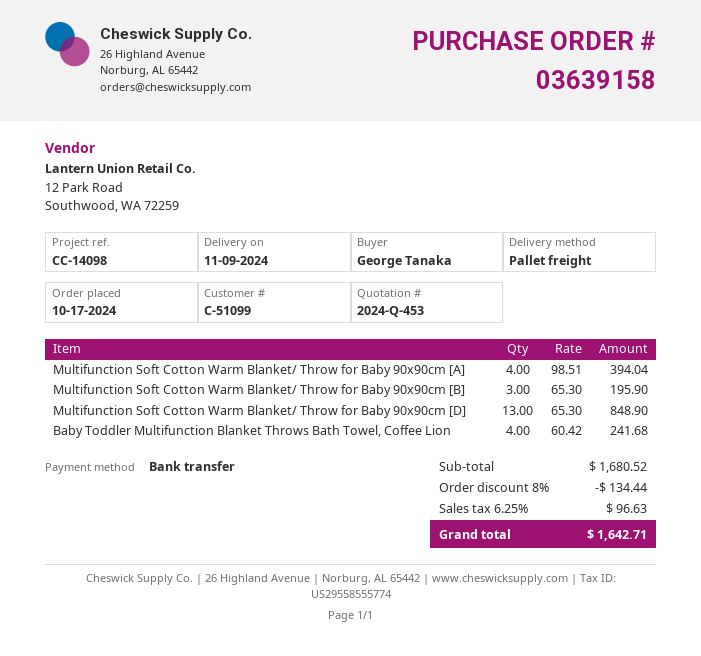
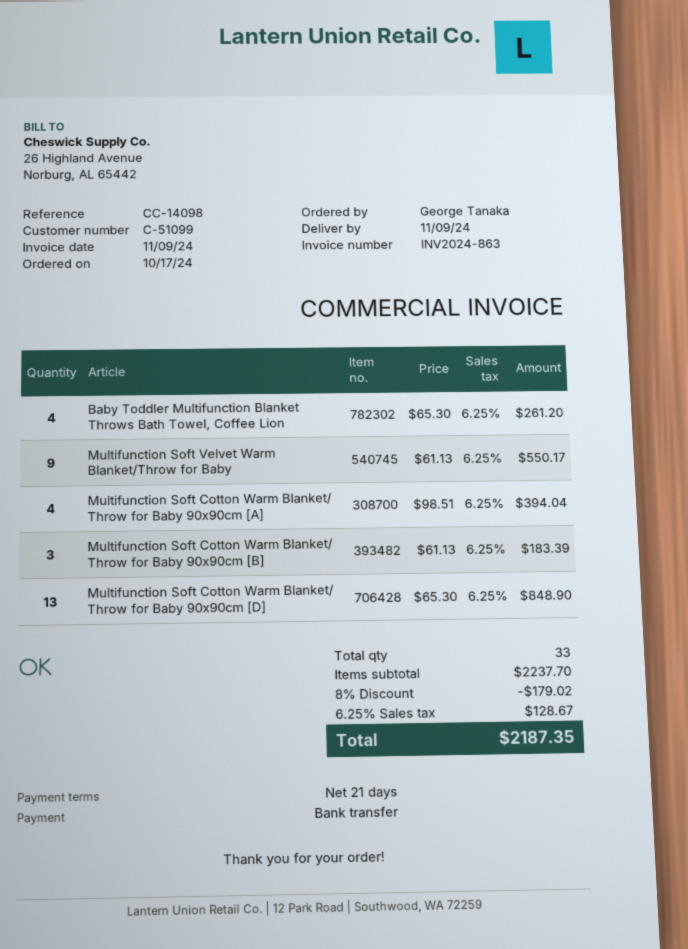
Multifunction Soft Cotton Warm Blanket/ Throw for Baby 90x90cm [B]: 3 x 65.30 = 195.90 -> 3 x 61.13 = 183.39
Baby Toddler Multifunction Blanket Throws Bath Towel, Coffee Lion: 4 x 60.42 = 241.68 -> 4 x 65.30 = 261.20
Multifunction Soft Velvet Warm Blanket/Throw for Baby: none -> 9 x 61.13 = 550.17
subtotal: 1680.52 -> 2237.70
discount: 8% = 134.44 -> 8% = 179.02
tax: 6.25% = 96.63 -> 6.25% = 128.67
total: 1642.71 -> 2187.35

